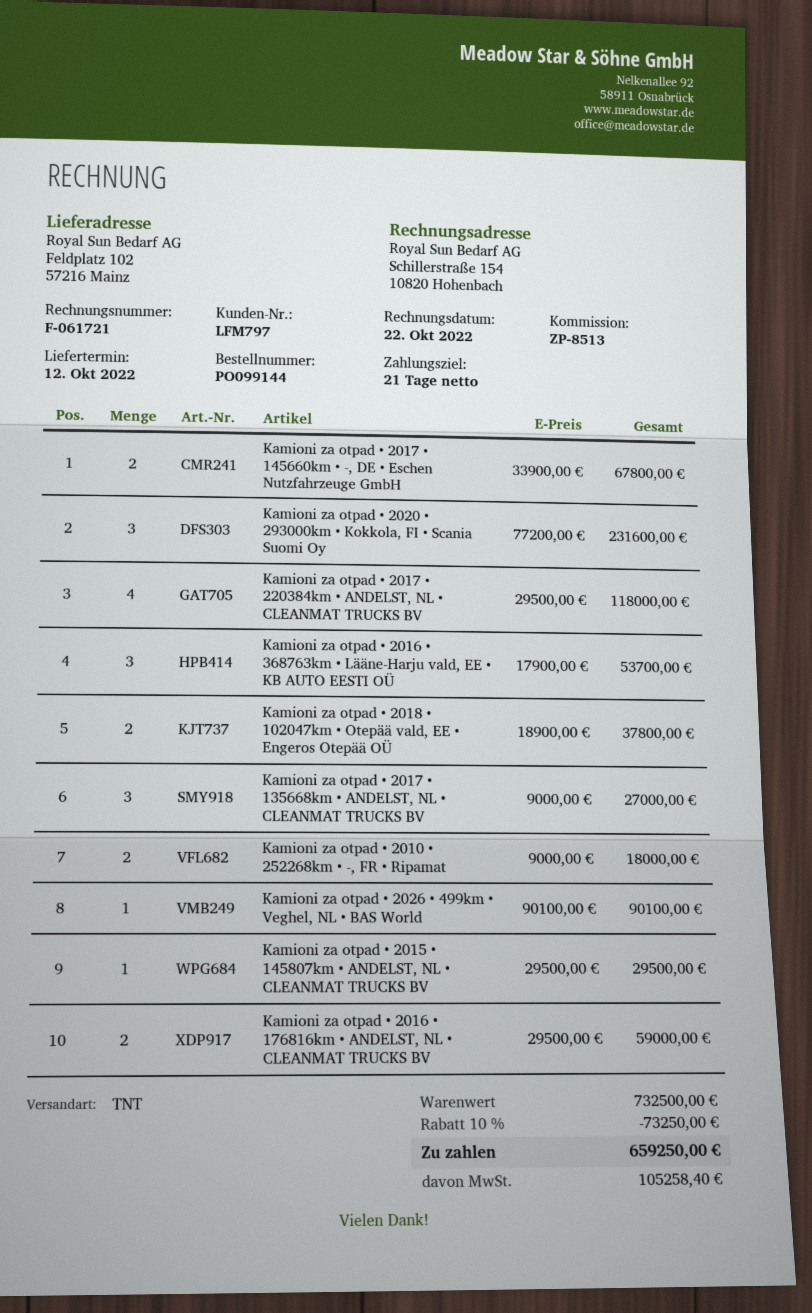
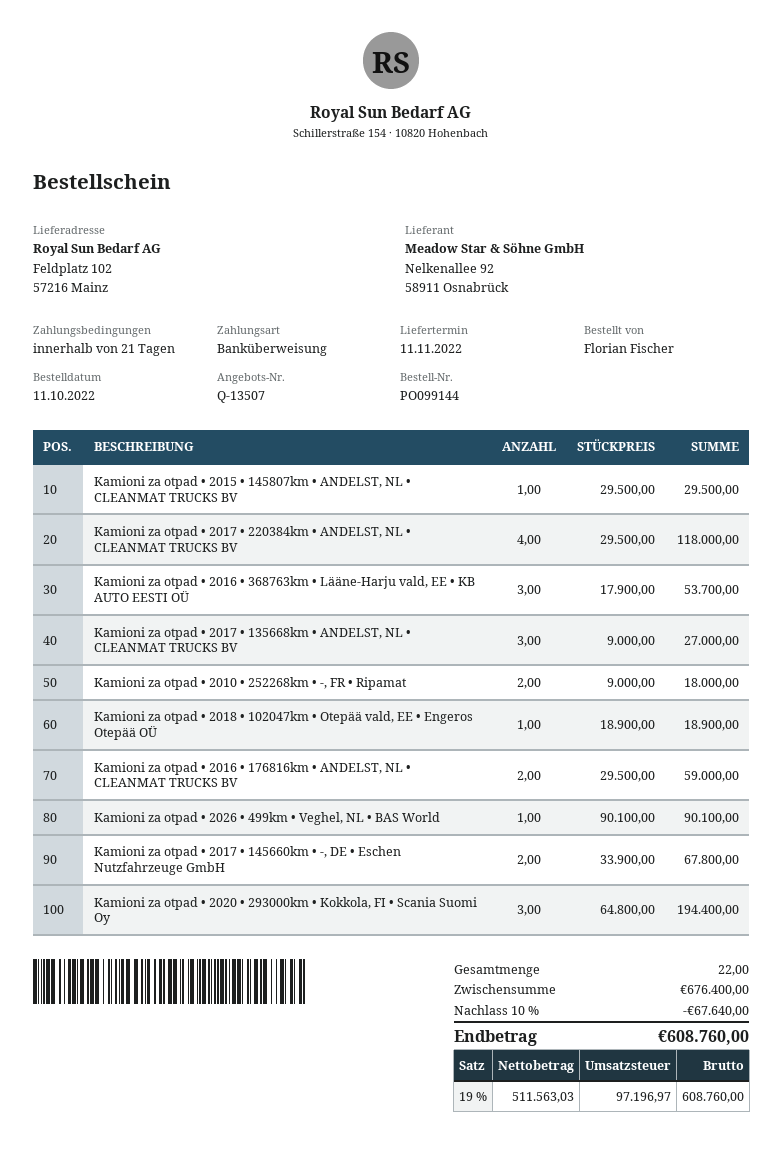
delivery date: 2022-10-12 -> 2022-11-11
Kamioni za otpad • 2020 • 293000km • Kokkola, FI • Scania Suomi Oy: 3 x 77200.00 = 231600.00 -> 3 x 64800.00 = 194400.00
Kamioni za otpad • 2018 • 102047km • Otepää vald, EE • Engeros Otepää OÜ: 2 x 18900.00 = 37800.00 -> 1 x 18900.00 = 18900.00
subtotal: 732500.00 -> 676400.00
discount: 10% = 73250.00 -> 10% = 67640.00
tax: 105258.40 -> 97196.97
total: 659250.00 -> 608760.00

